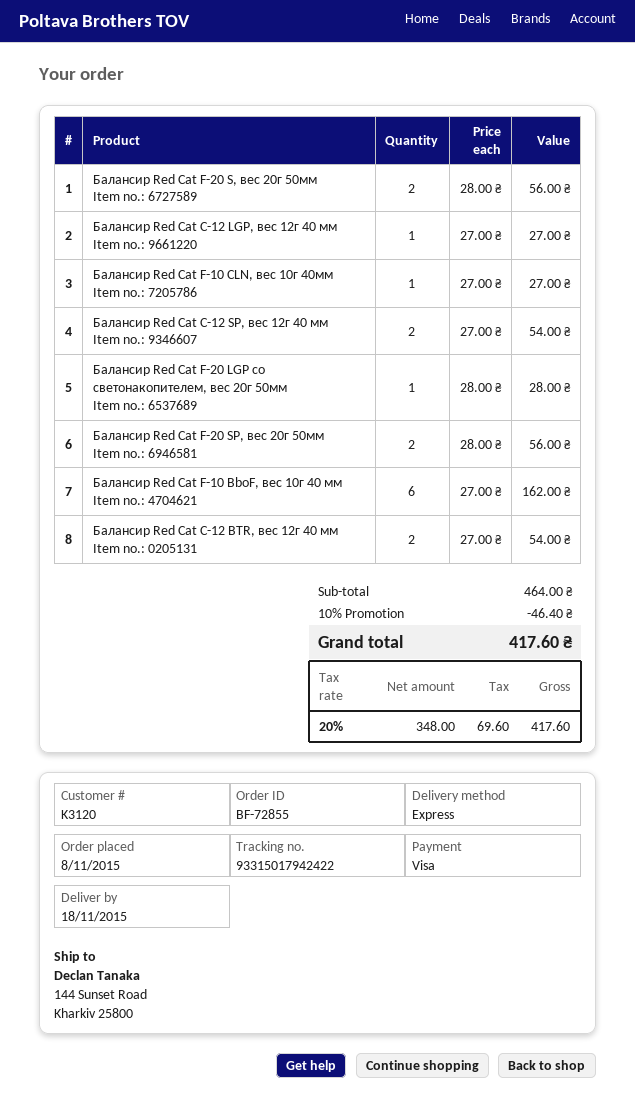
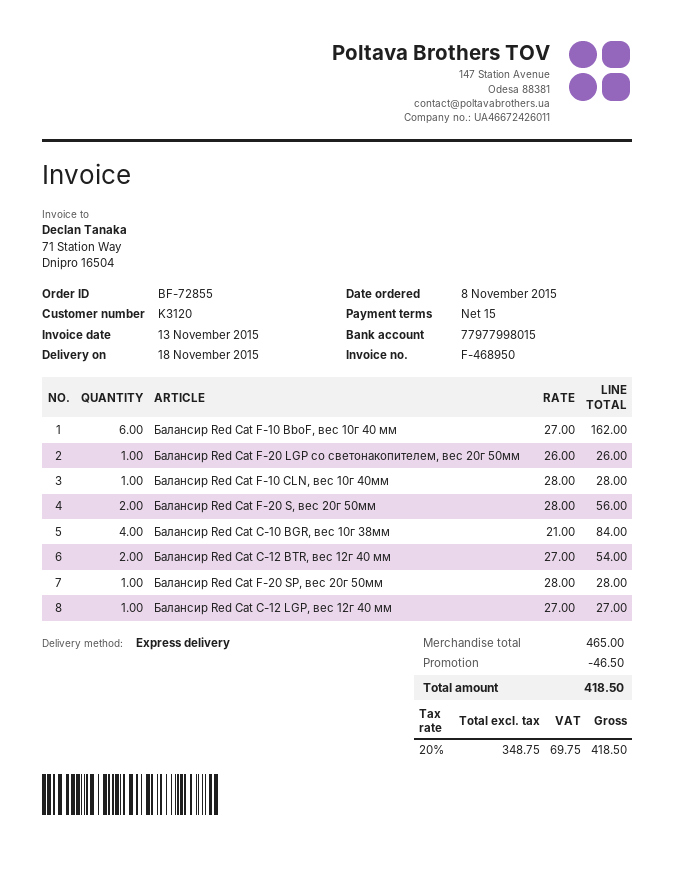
Балансир Red Cat F-10 CLN, вес 10г 40мм: 1 x 27.00 = 27.00 -> 1 x 28.00 = 28.00
Балансир Red Cat C-12 SP, вес 12г 40 мм: 2 x 27.00 = 54.00 -> none
Балансир Red Cat F-20 LGP со светонакопителем, вес 20г 50мм: 1 x 28.00 = 28.00 -> 1 x 26.00 = 26.00
Балансир Red Cat F-20 SP, вес 20г 50мм: 2 x 28.00 = 56.00 -> 1 x 28.00 = 28.00
Балансир Red Cat C-10 BGR, вес 10г 38мм: none -> 4 x 21.00 = 84.00
subtotal: 464.00 -> 465.00
discount: 46.40 -> 46.50
net: 348.00 -> 348.75
tax: 20% = 69.60 -> 20% = 69.75
total: 417.60 -> 418.50

